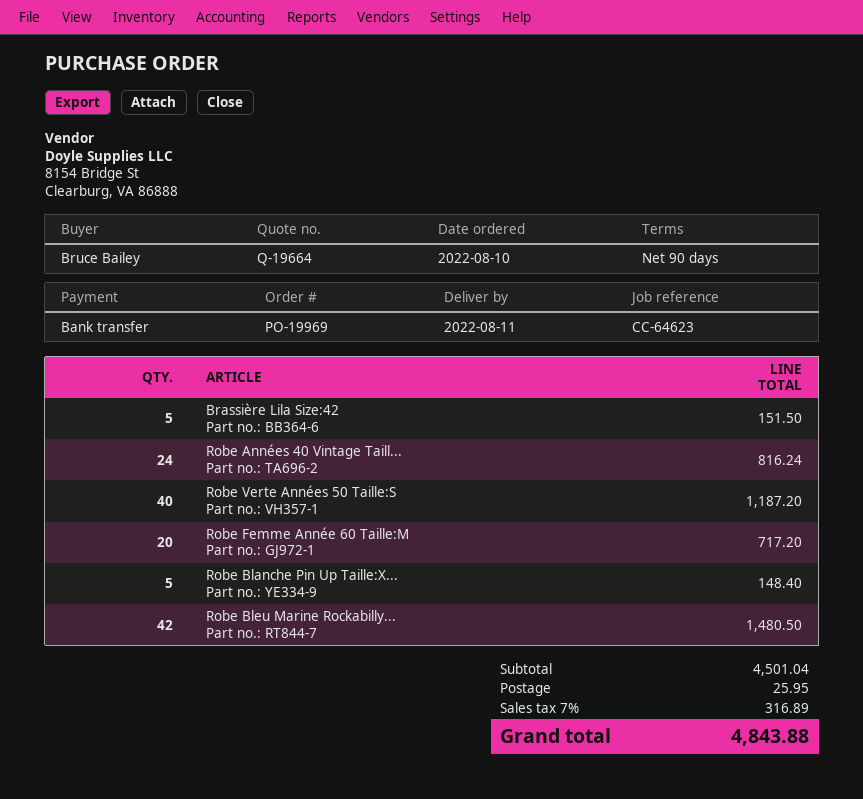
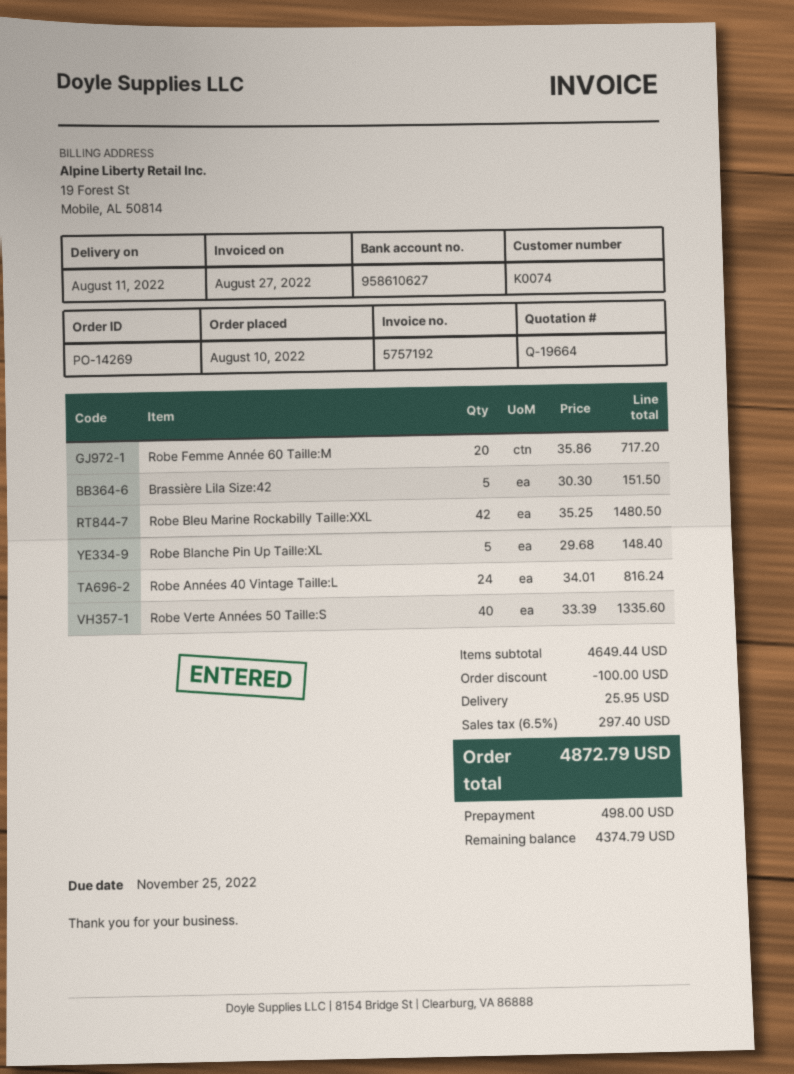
order number: PO-19969 -> PO-14269
Robe Verte Années 50 Taille:S: 40 for 1187.20 -> 40 for 1335.60
subtotal: 4501.04 -> 4649.44
discount: none -> 100.00
tax: 7% = 316.89 -> 6.5% = 297.40
total: 4843.88 -> 4872.79

